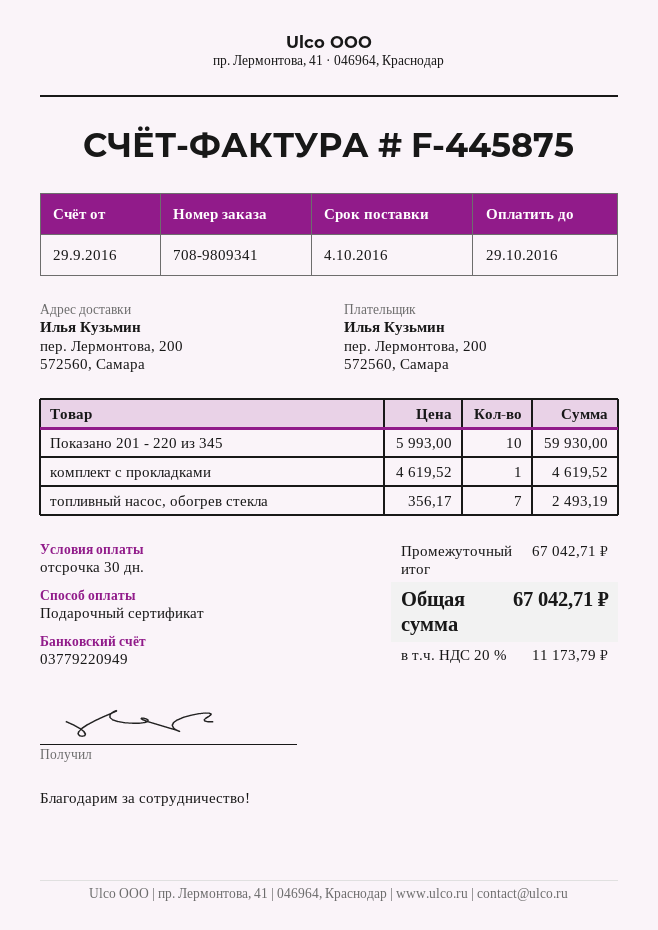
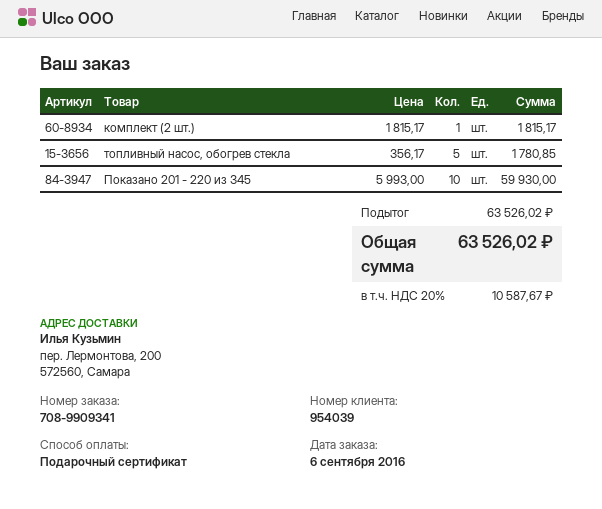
order number: 708-9809341 -> 708-9909341
комплект с прокладками: 1 x 4619.52 = 4619.52 -> none
топливный насос, обогрев стекла: 7 x 356.17 = 2493.19 -> 5 x 356.17 = 1780.85
комплект (2 шт.): none -> 1 x 1815.17 = 1815.17
subtotal: 67042.71 -> 63526.02
tax: 20% = 11173.79 -> 20% = 10587.67
total: 67042.71 -> 63526.02

